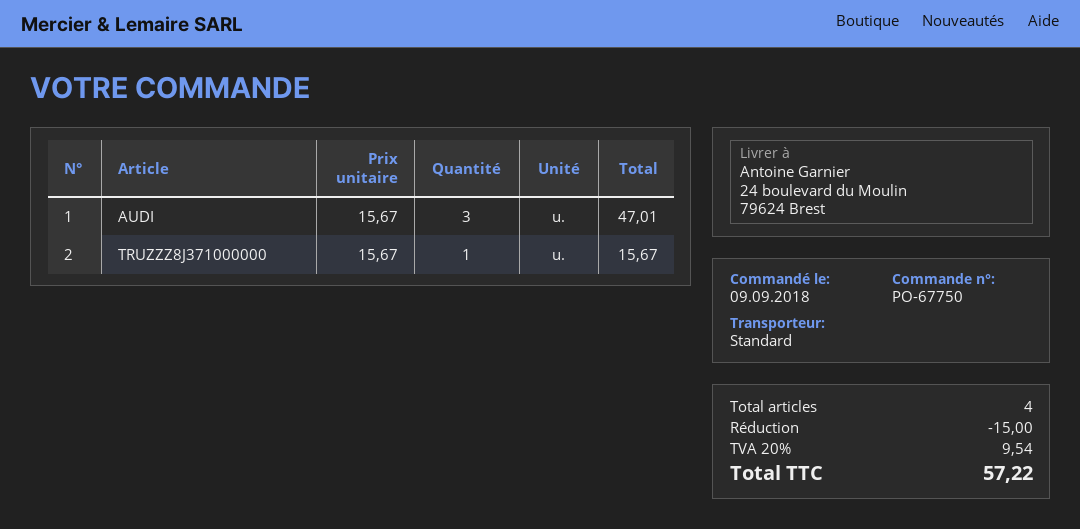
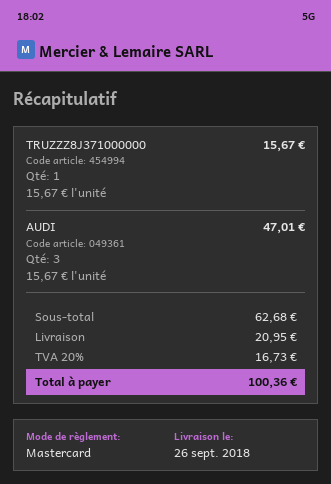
discount: 15.00 -> none
shipping: none -> 20.95
tax: 20% = 9.54 -> 20% = 16.73
total: 57.22 -> 100.36

